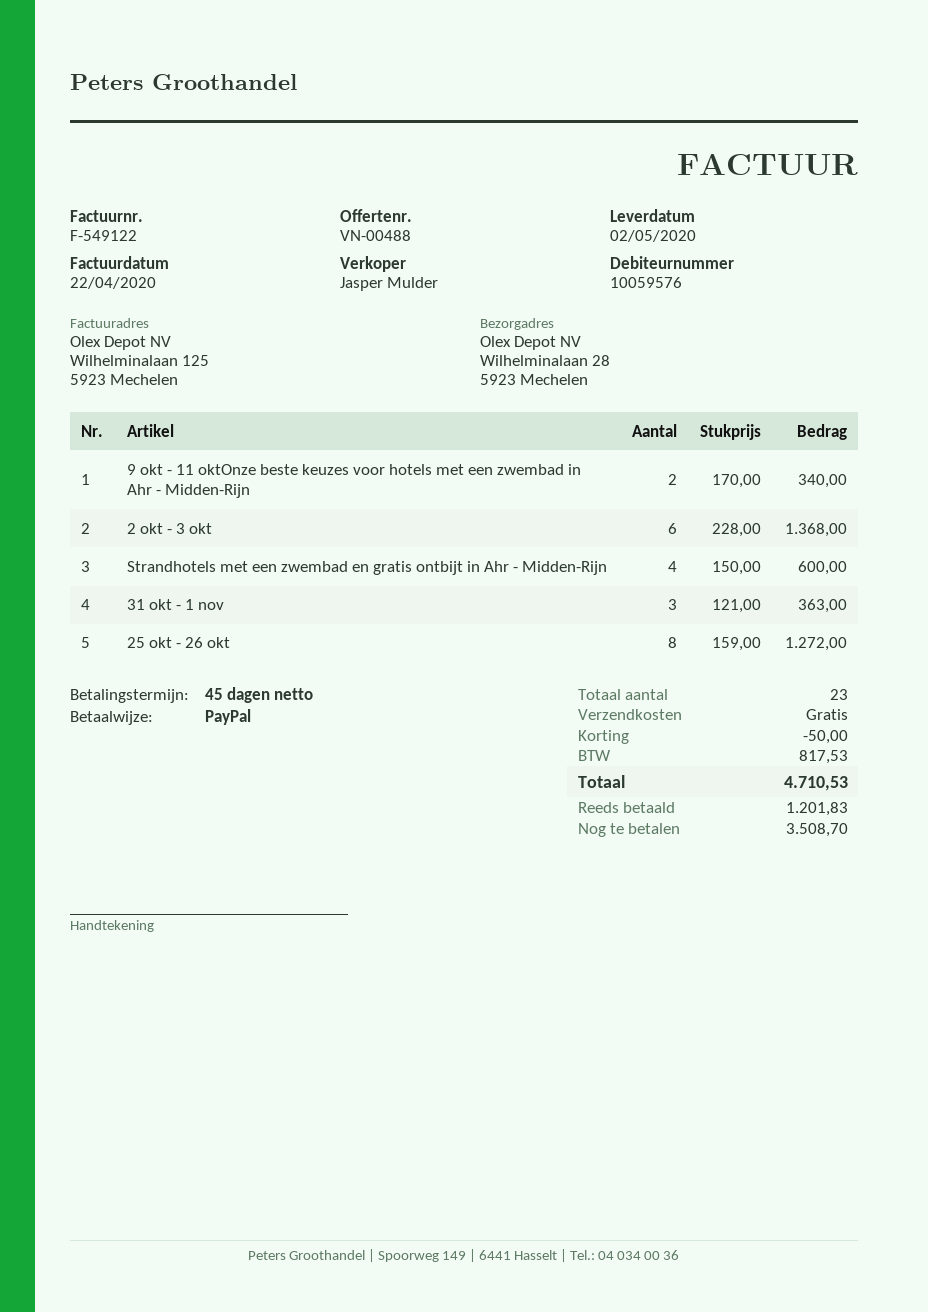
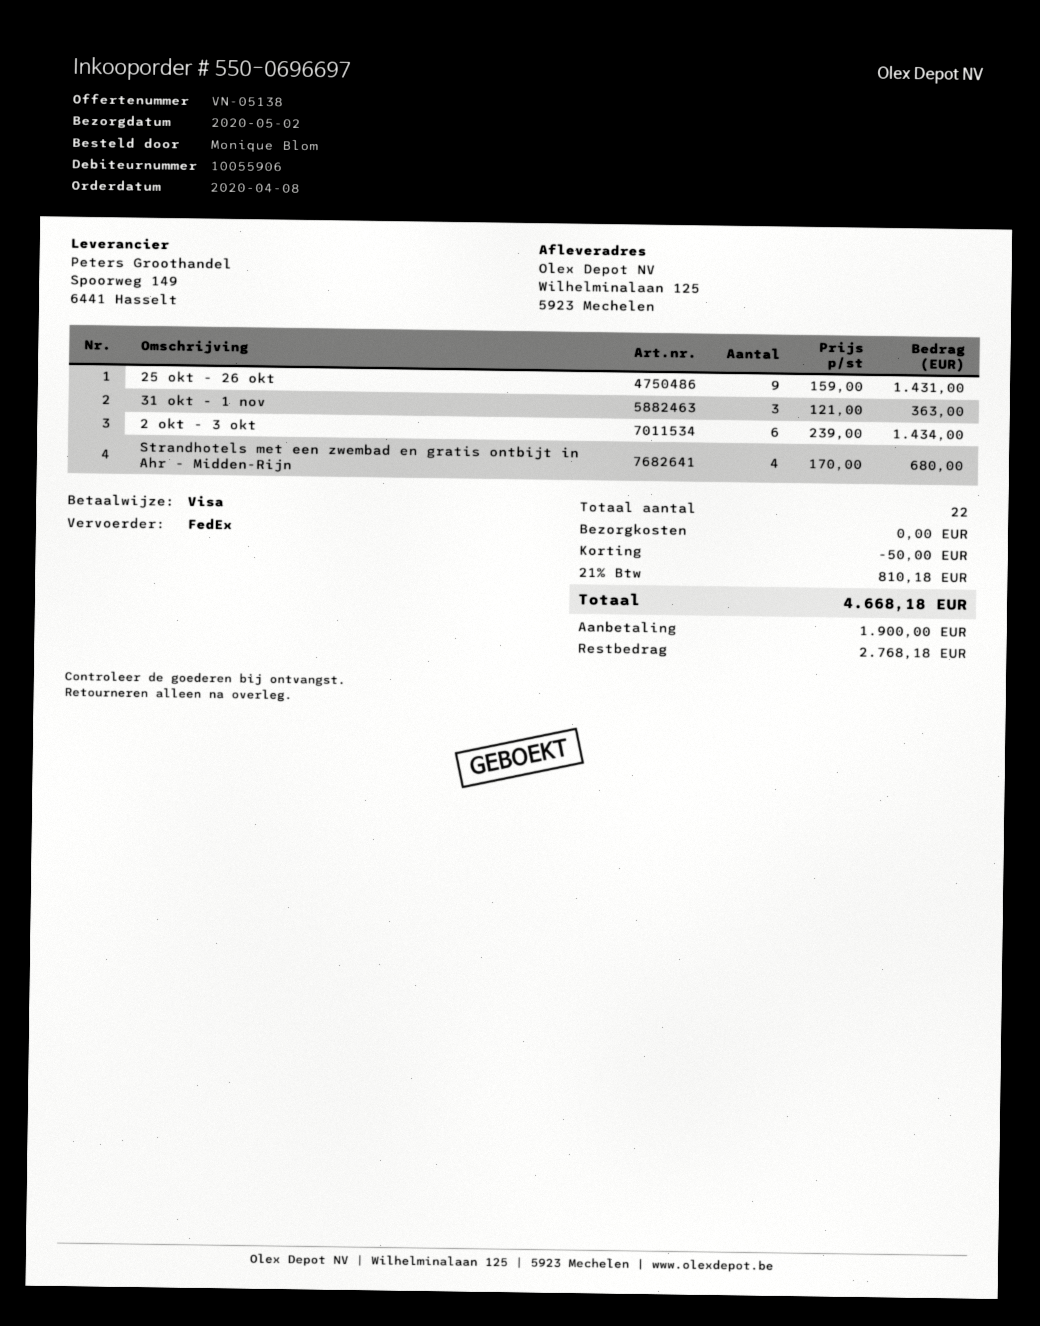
quote number: VN-00488 -> VN-05138
customer number: 10059576 -> 10055906
payment method: PayPal -> Visa
ship to: Wilhelminalaan 28, 5923 Mechelen -> Wilhelminalaan 125, 5923 Mechelen
9 okt - 11 oktOnze beste keuzes voor hotels met een zwembad in Ahr - Midden-Rijn: 2 x 170.00 = 340.00 -> none
2 okt - 3 okt: 6 x 228.00 = 1368.00 -> 6 x 239.00 = 1434.00
Strandhotels met een zwembad en gratis ontbijt in Ahr - Midden-Rijn: 4 x 150.00 = 600.00 -> 4 x 170.00 = 680.00
25 okt - 26 okt: 8 x 159.00 = 1272.00 -> 9 x 159.00 = 1431.00
total quantity: 23 -> 22
tax: 817.53 -> 810.18
total: 4710.53 -> 4668.18
deposit: 1201.83 -> 1900.00
balance: 3508.70 -> 2768.18

